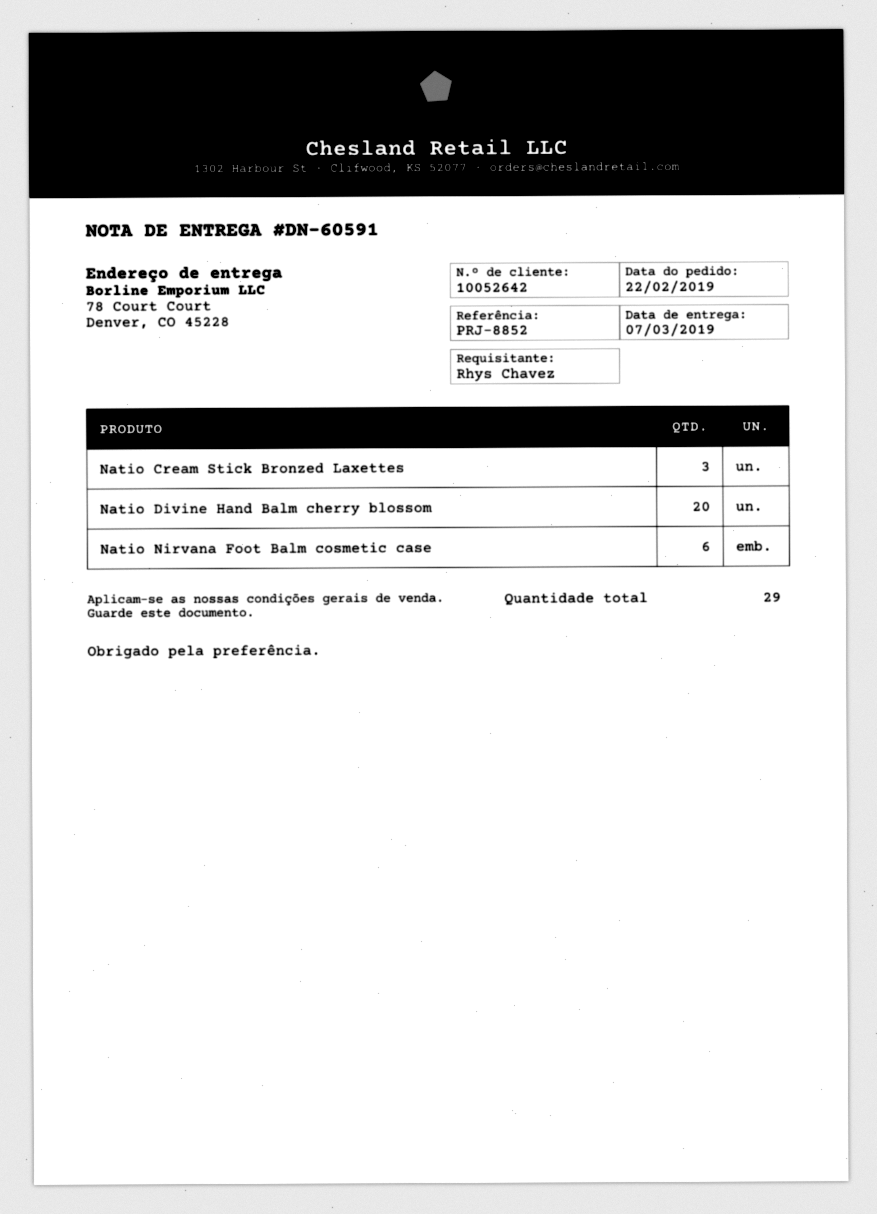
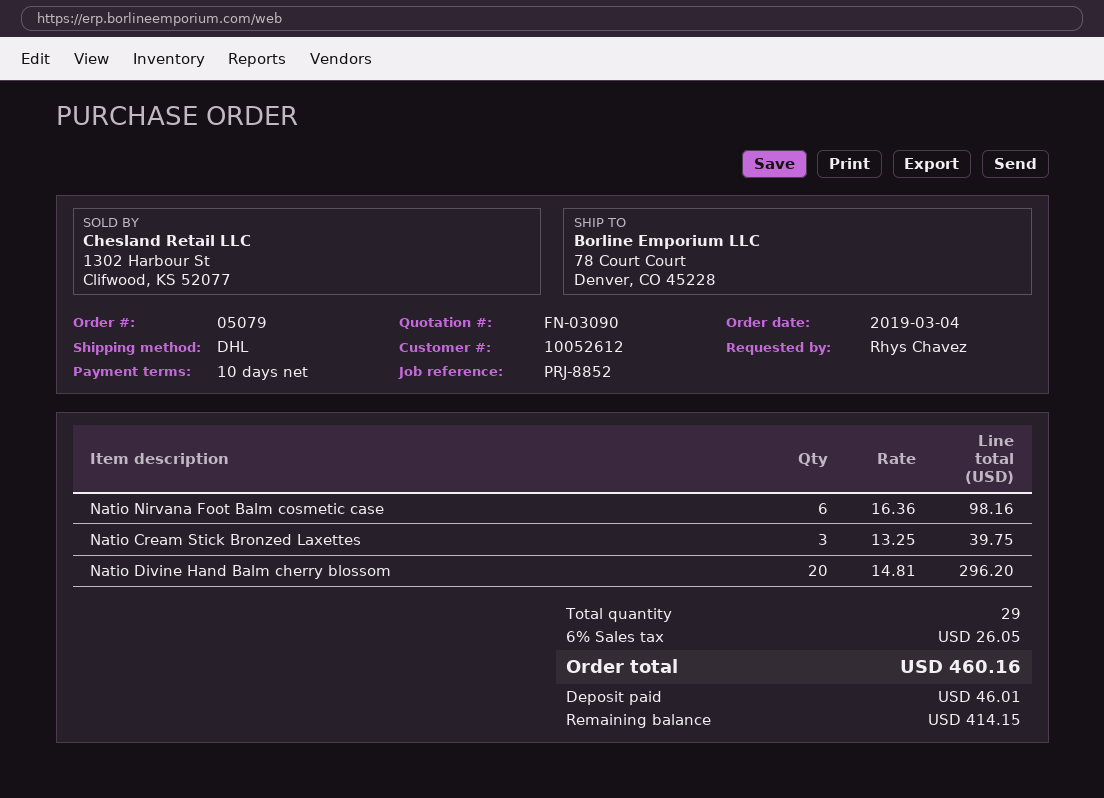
order date: 2019-02-22 -> 2019-03-04
customer number: 10052642 -> 10052612

